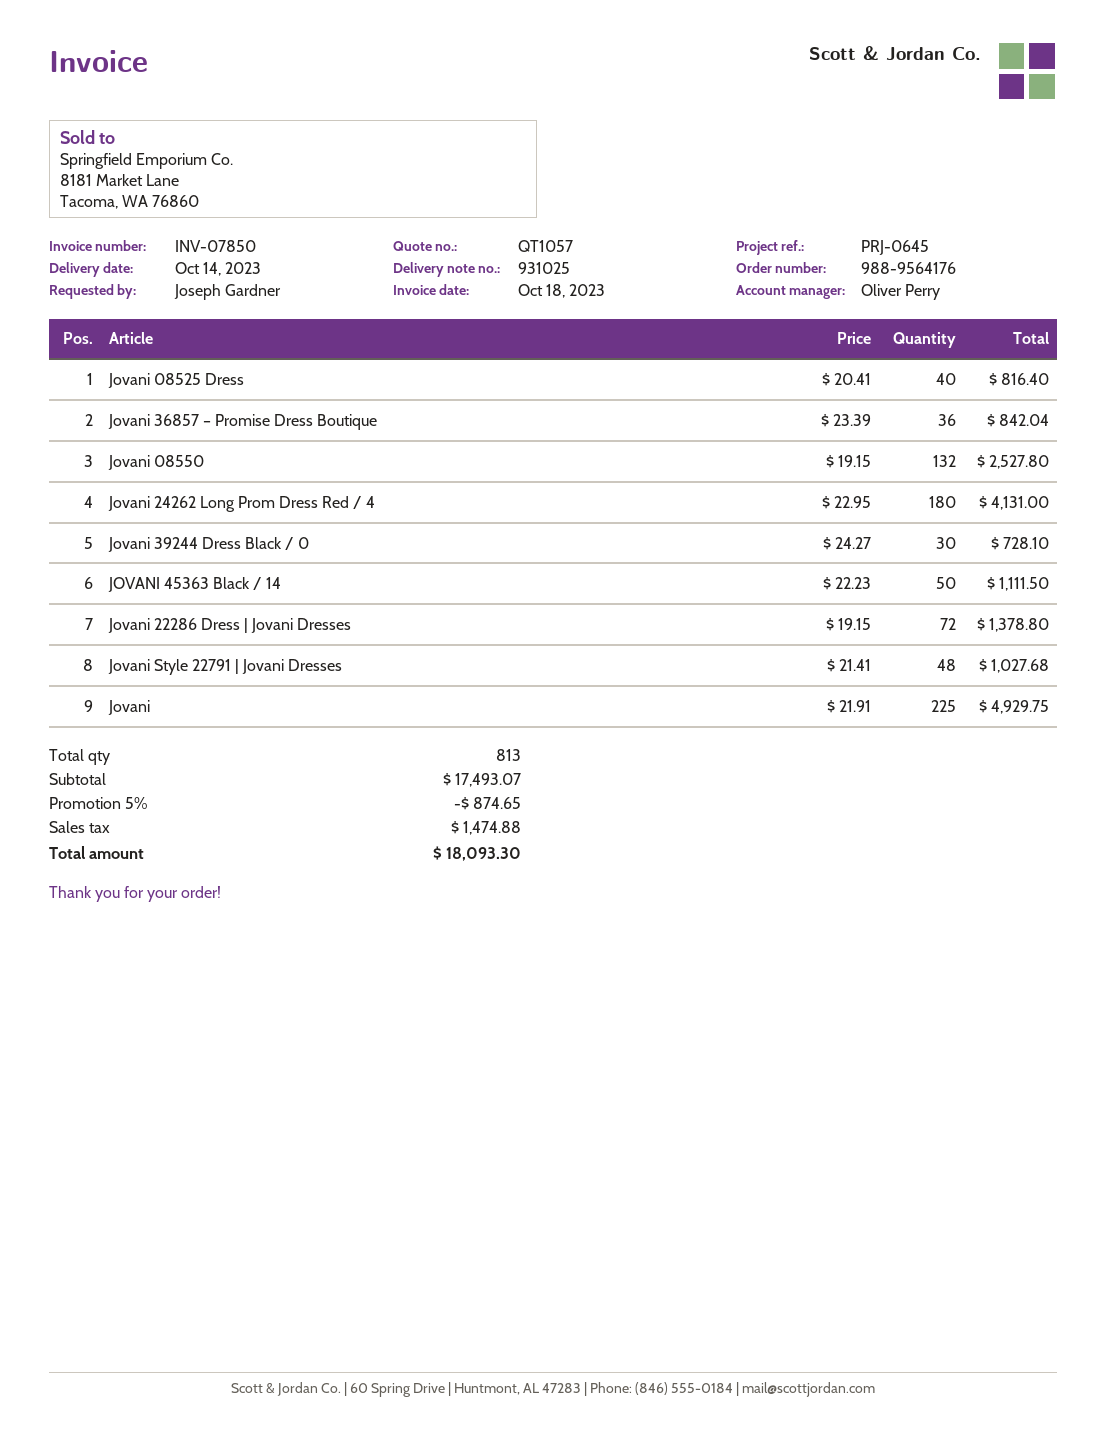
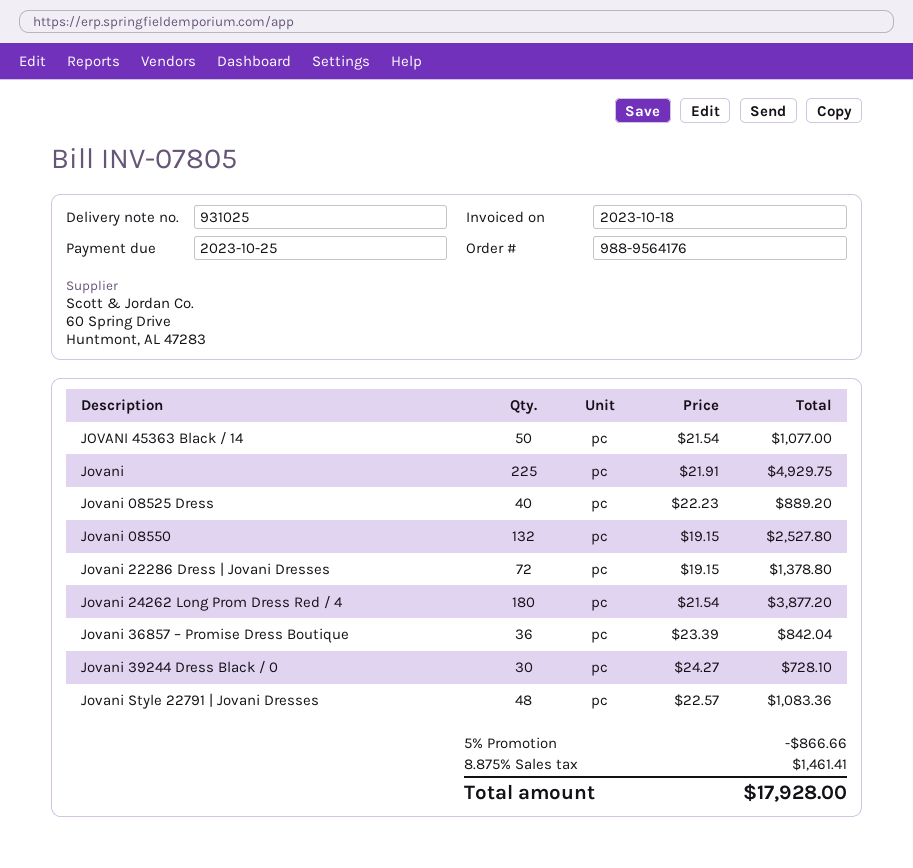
invoice number: INV-07850 -> INV-07805
Jovani 08525 Dress: 40 x 20.41 = 816.40 -> 40 x 22.23 = 889.20
Jovani 24262 Long Prom Dress Red / 4: 180 x 22.95 = 4131.00 -> 180 x 21.54 = 3877.20
JOVANI 45363 Black / 14: 50 x 22.23 = 1111.50 -> 50 x 21.54 = 1077.00
Jovani Style 22791 | Jovani Dresses: 48 x 21.41 = 1027.68 -> 48 x 22.57 = 1083.36
discount: 5% = 874.65 -> 5% = 866.66
tax: 1474.88 -> 1461.41
total: 18093.30 -> 17928.00

